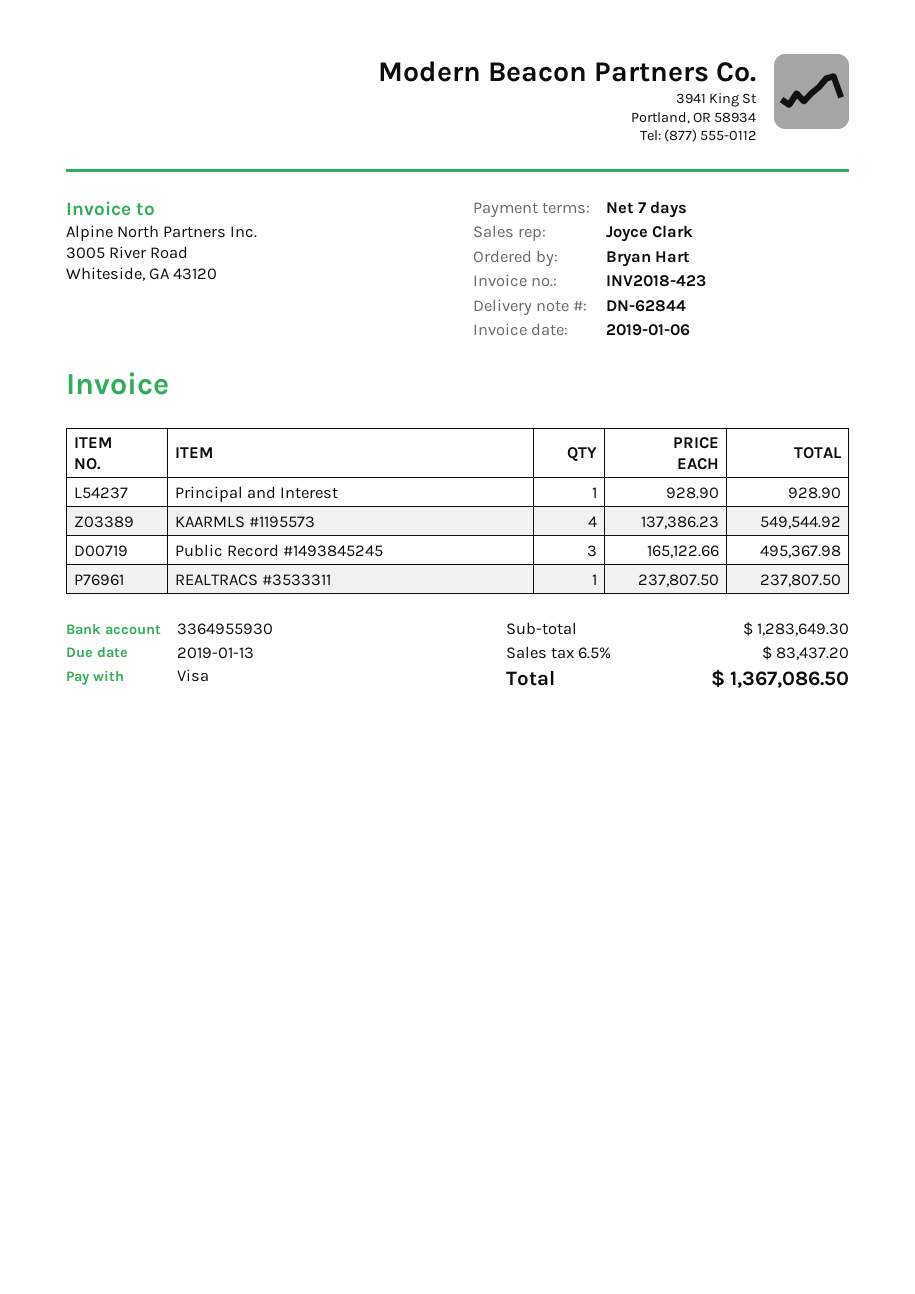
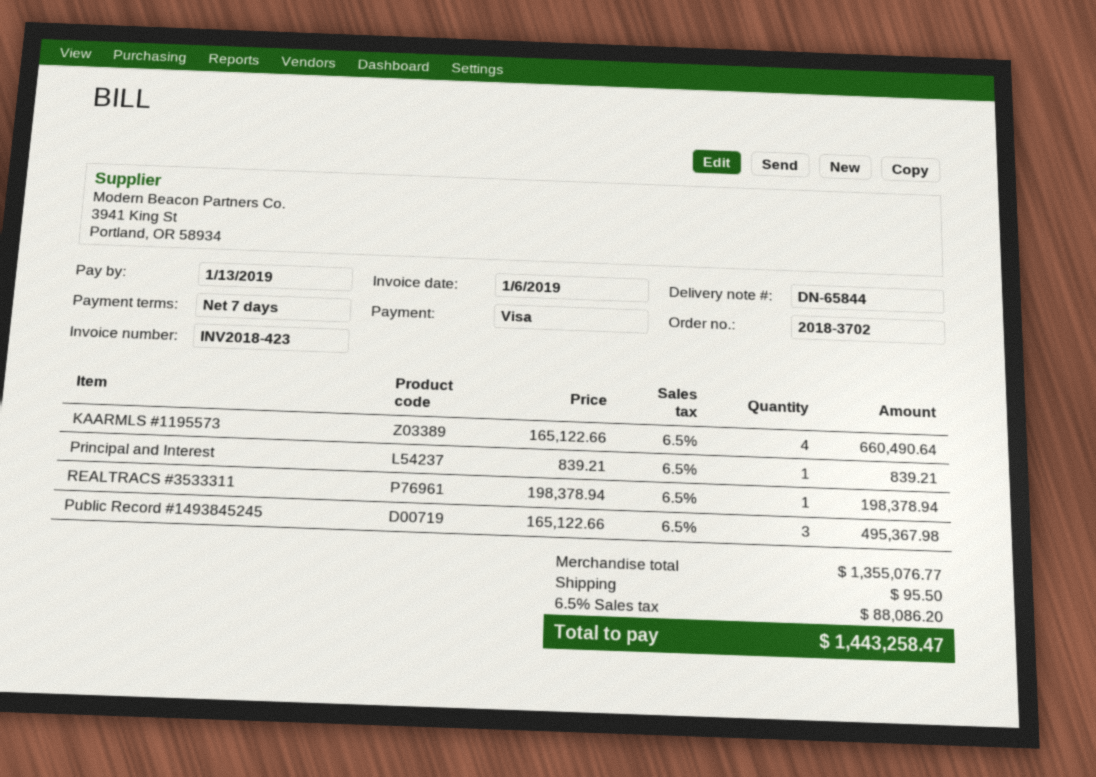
delivery note number: DN-62844 -> DN-65844
Principal and Interest: 1 x 928.90 = 928.90 -> 1 x 839.21 = 839.21
KAARMLS #1195573: 4 x 137386.23 = 549544.92 -> 4 x 165122.66 = 660490.64
REALTRACS #3533311: 1 x 237807.50 = 237807.50 -> 1 x 198378.94 = 198378.94
subtotal: 1283649.30 -> 1355076.77
shipping: none -> 95.50
tax: 6.5% = 83437.20 -> 6.5% = 88086.20
total: 1367086.50 -> 1443258.47

